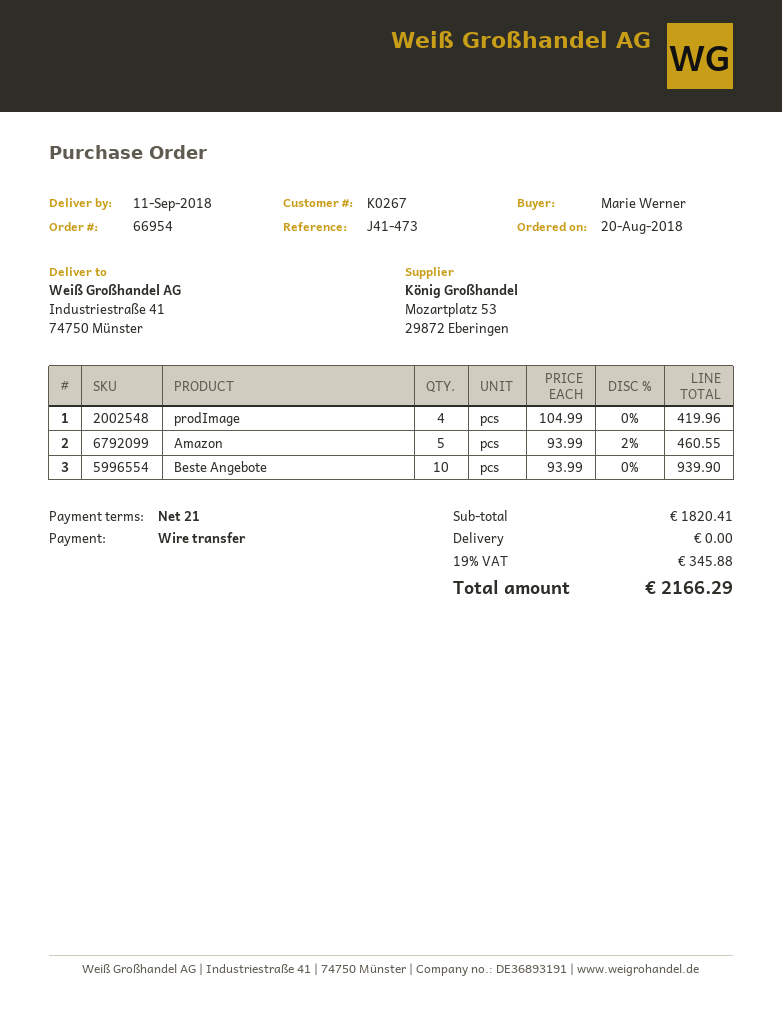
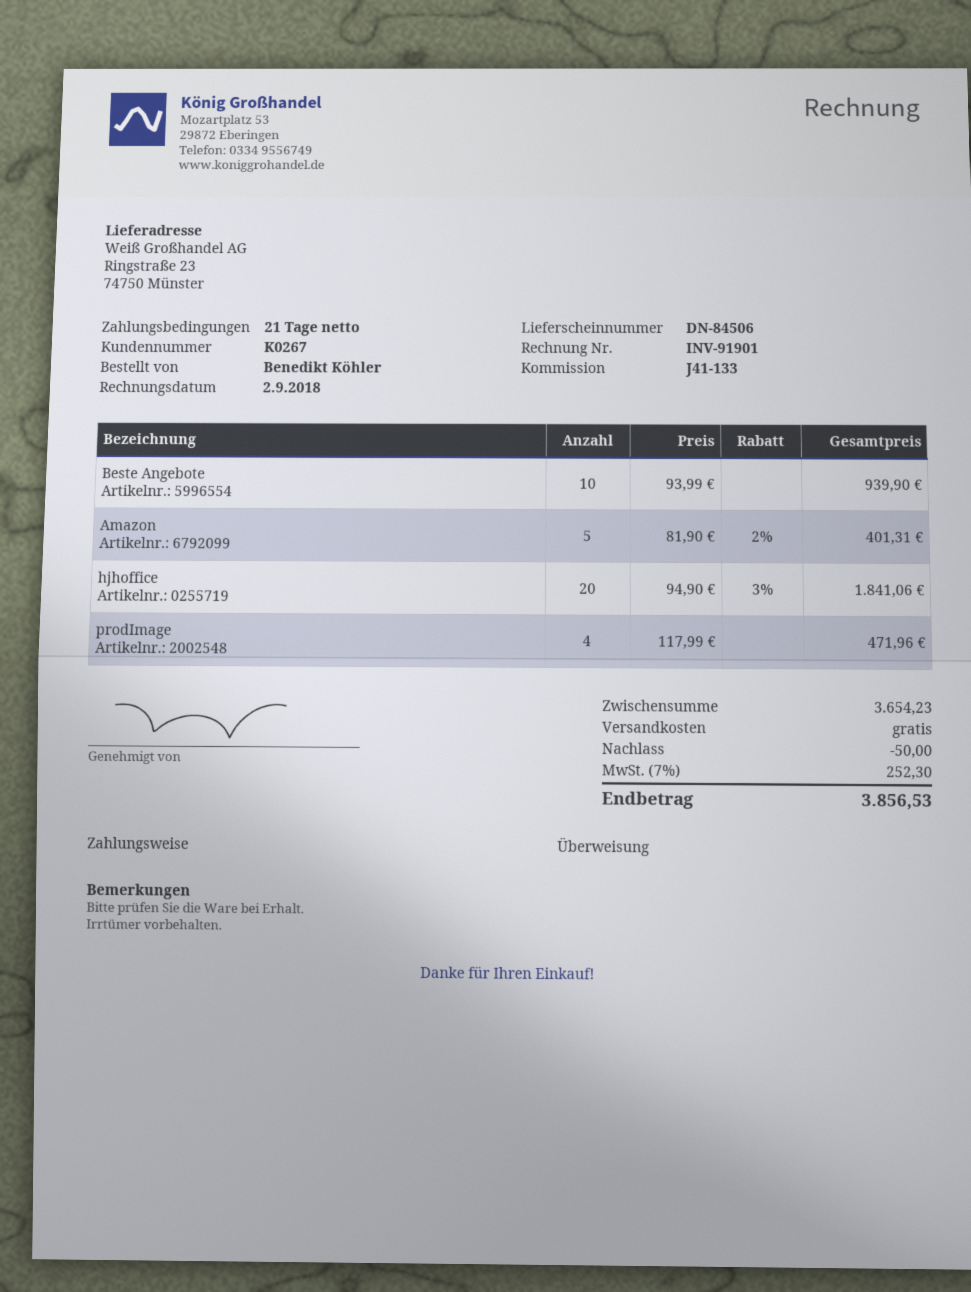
reference: J41-473 -> J41-133
ordered by: Marie Werner -> Benedikt Köhler
ship to: Industriestraße 41, 74750 Münster -> Ringstraße 23, 74750 Münster
prodImage: 4 x 104.99 = 419.96 -> 4 x 117.99 = 471.96
Amazon: 5 x 93.99 - 2% = 460.55 -> 5 x 81.90 - 2% = 401.31
hjhoffice: none -> 20 x 94.90 - 3% = 1841.06
subtotal: 1820.41 -> 3654.23
discount: none -> 50.00
tax: 19% = 345.88 -> 7% = 252.30
total: 2166.29 -> 3856.53

